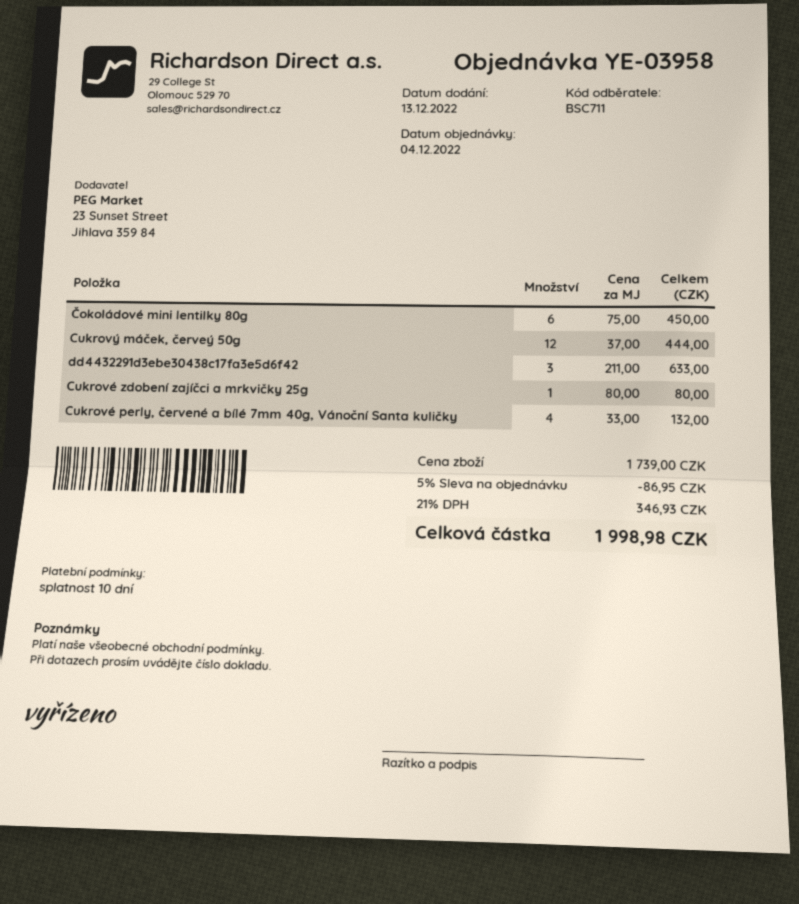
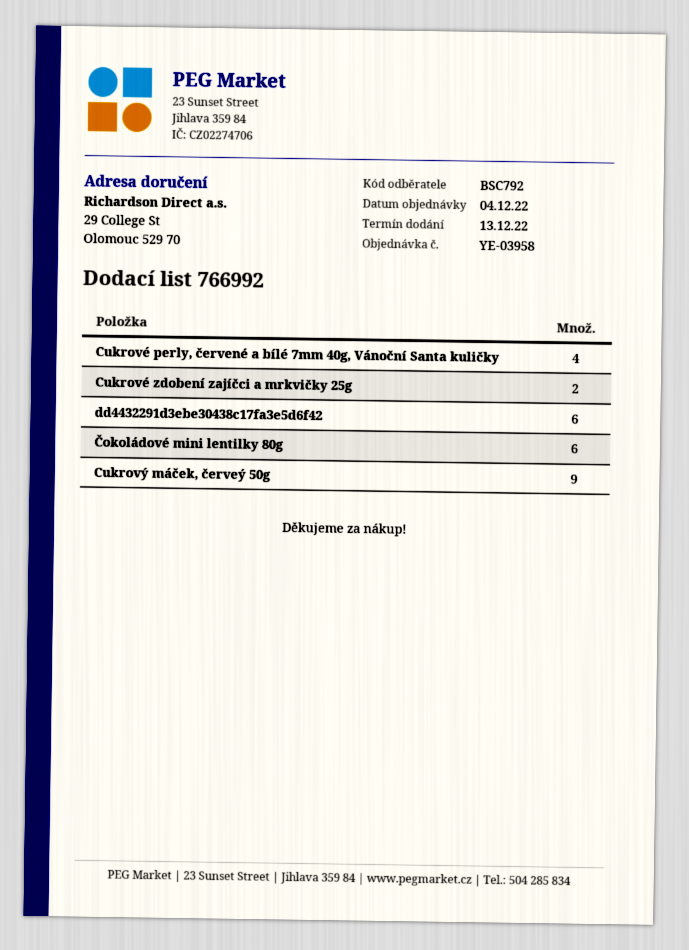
customer number: BSC711 -> BSC792
Cukrový máček, červeý 50g: 12 -> 9
dd4432291d3ebe30438c17fa3e5d6f42: 3 -> 6
Cukrové zdobení zajíčci a mrkvičky 25g: 1 -> 2

